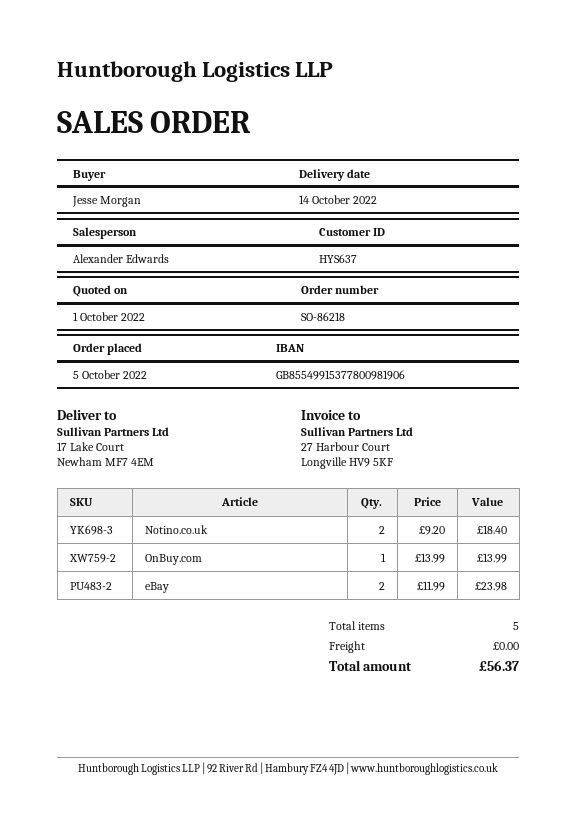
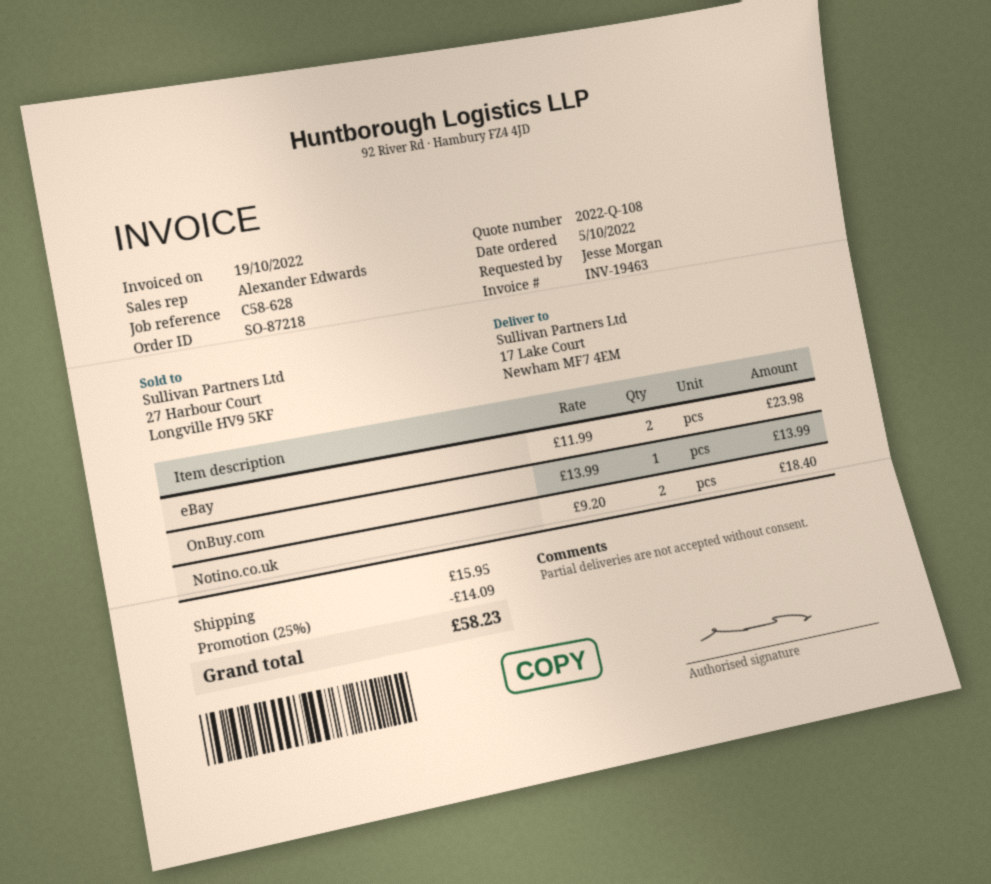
order number: SO-86218 -> SO-87218
discount: none -> 25% = 14.09
shipping: 0.00 -> 15.95
total: 56.37 -> 58.23

